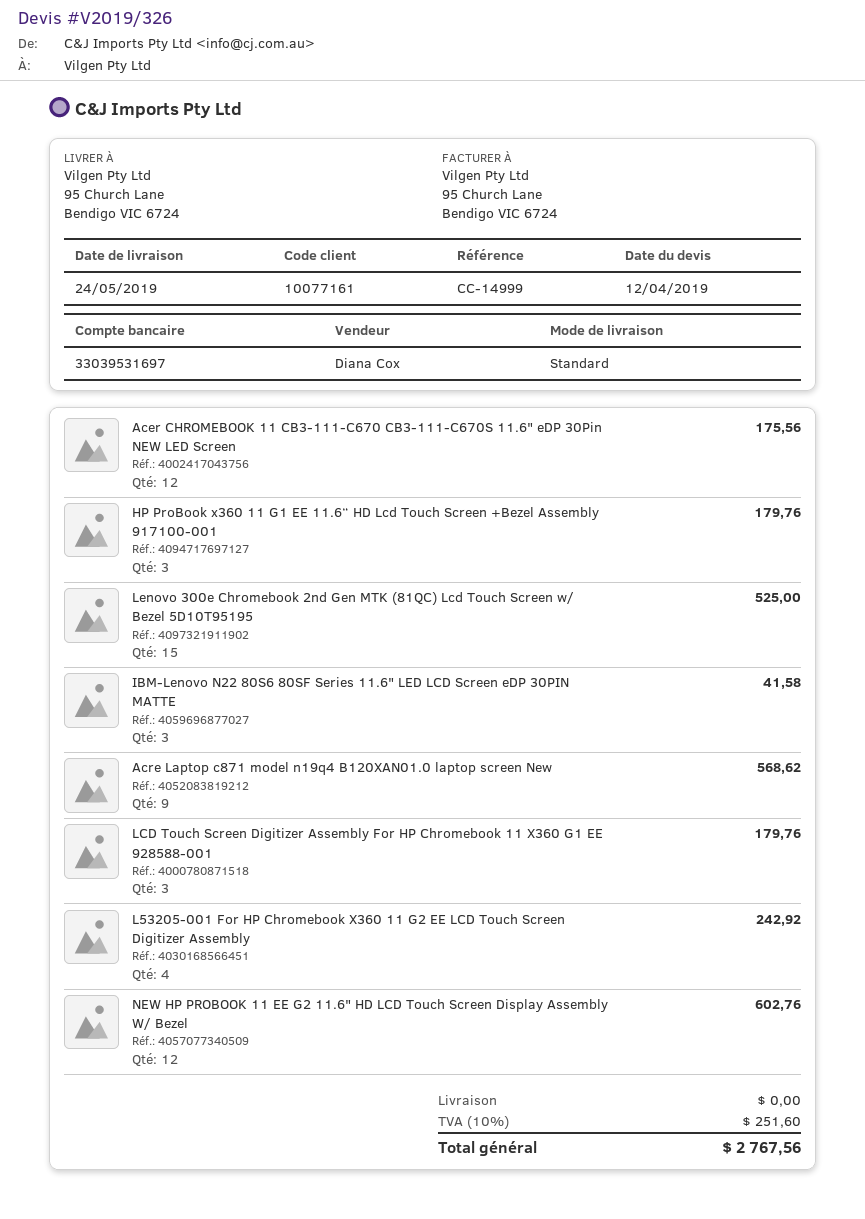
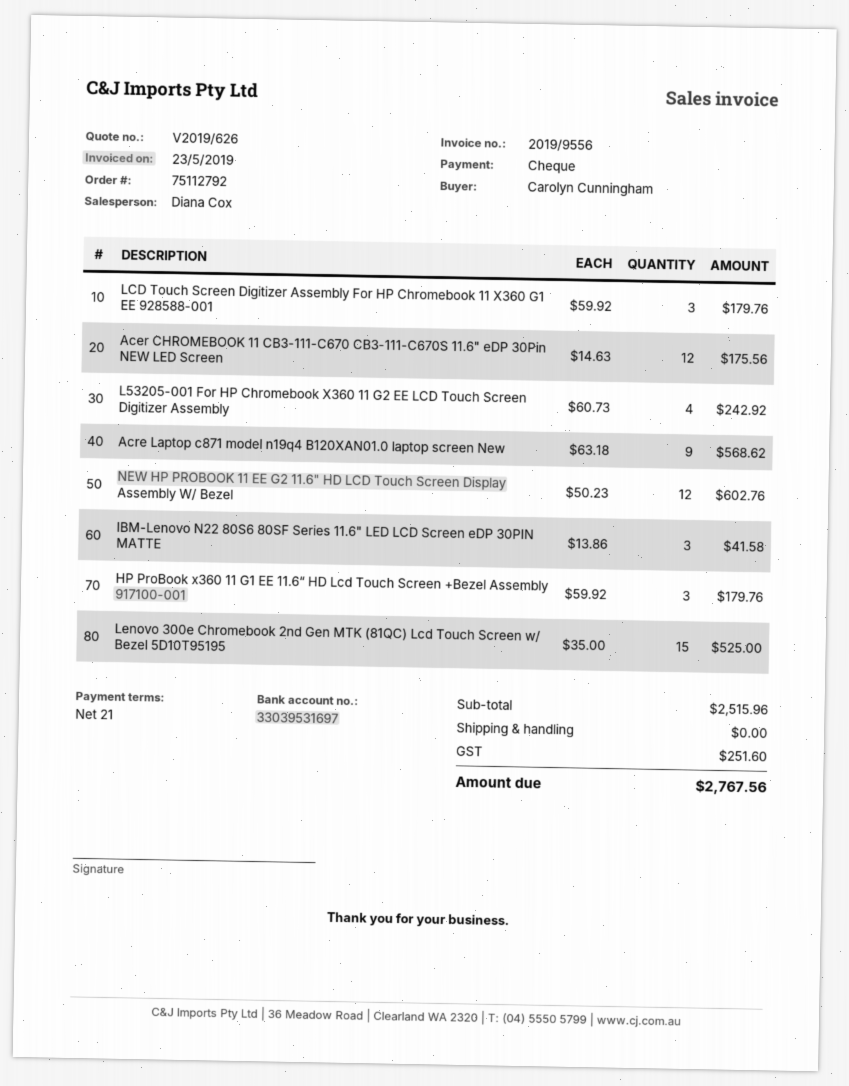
quote number: V2019/326 -> V2019/626

